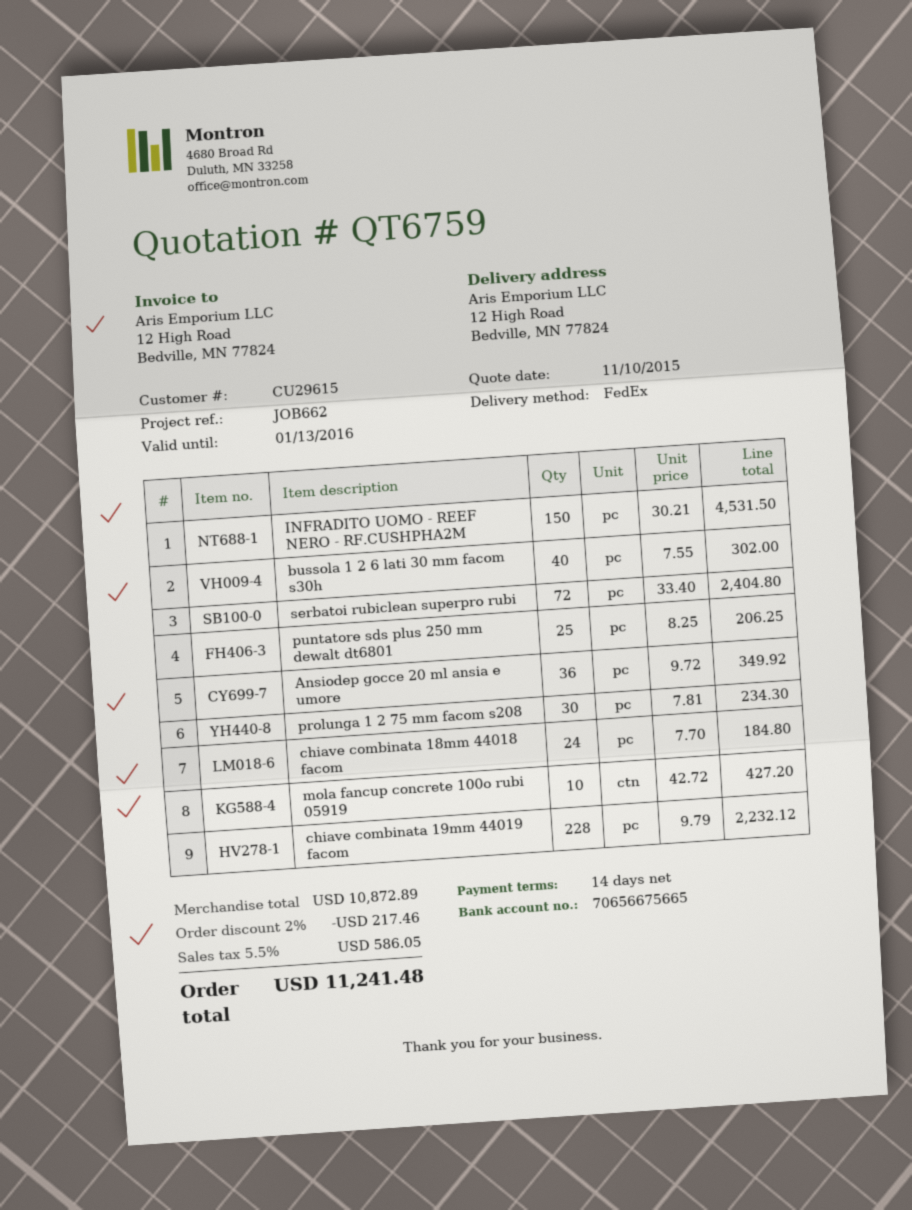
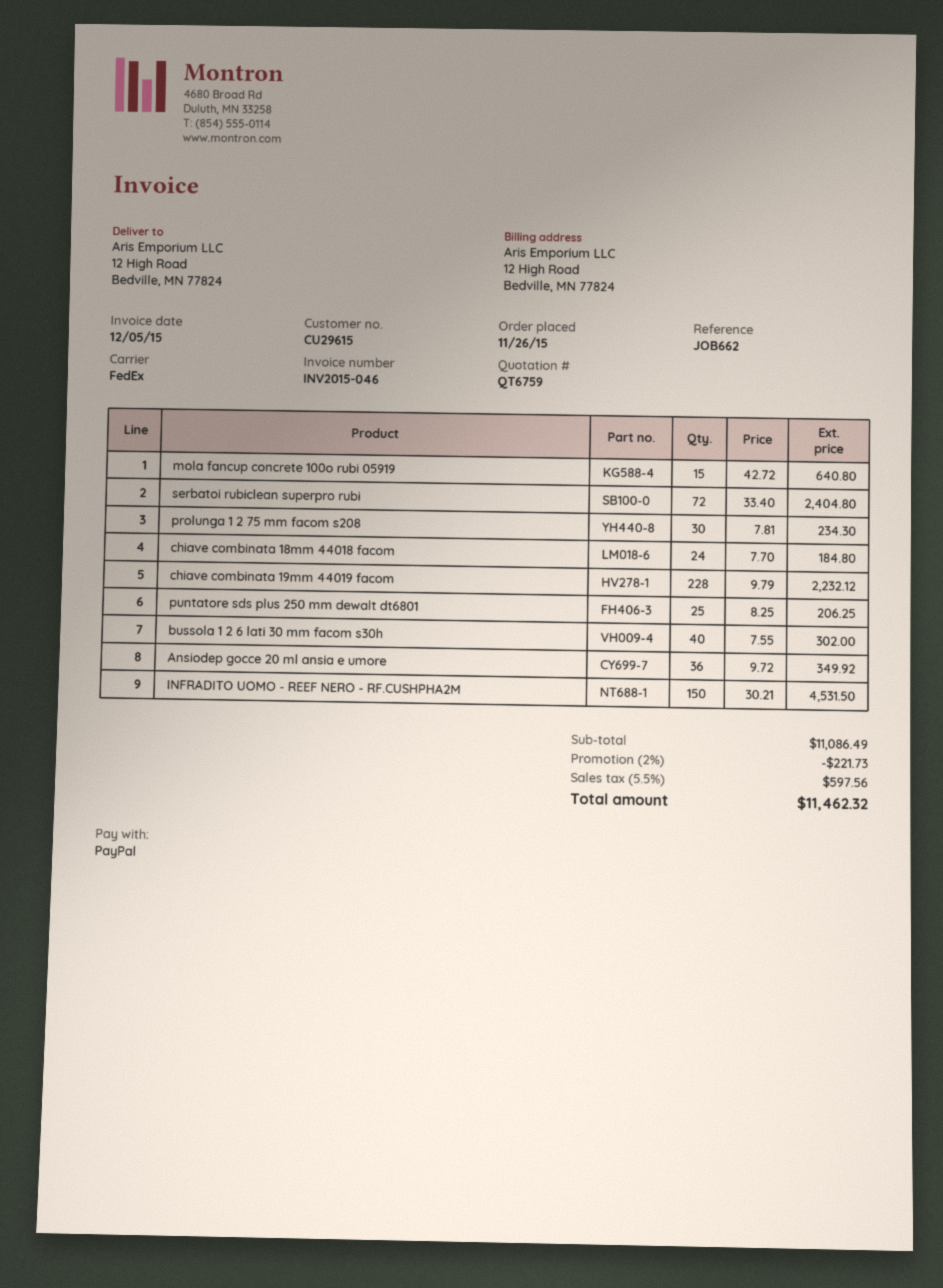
mola fancup concrete 100o rubi 05919: 10 x 42.72 = 427.20 -> 15 x 42.72 = 640.80
subtotal: 10872.89 -> 11086.49
discount: 2% = 217.46 -> 2% = 221.73
tax: 5.5% = 586.05 -> 5.5% = 597.56
total: 11241.48 -> 11462.32

